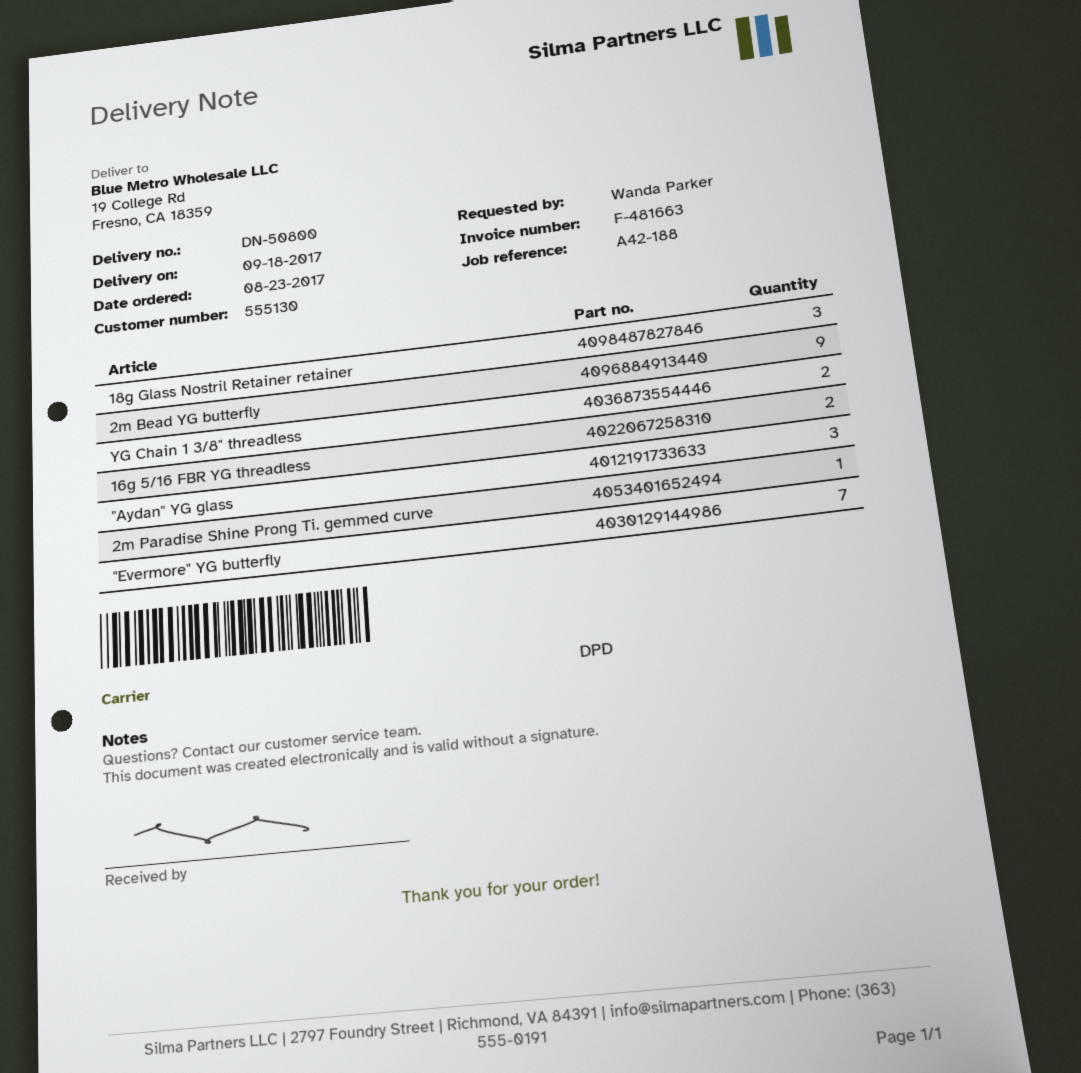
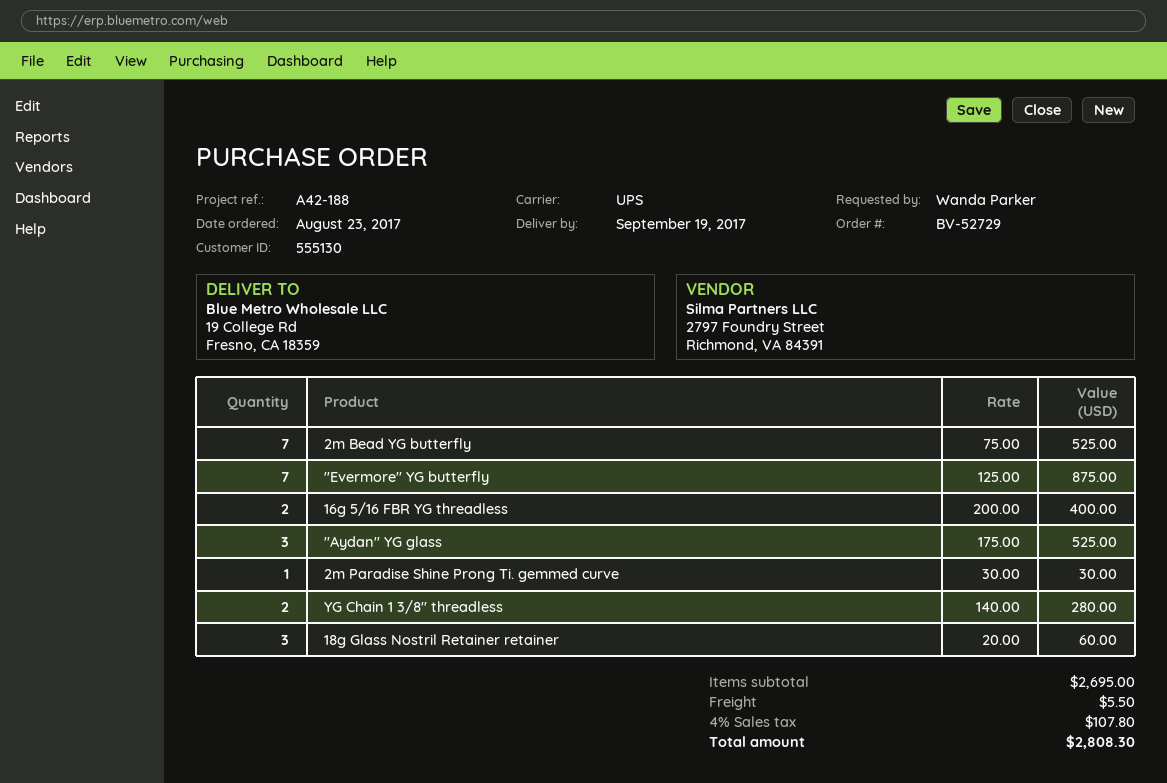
delivery date: 2017-09-18 -> 2017-09-19
shipping method: DPD -> UPS
2m Bead YG butterfly: 9 -> 7

